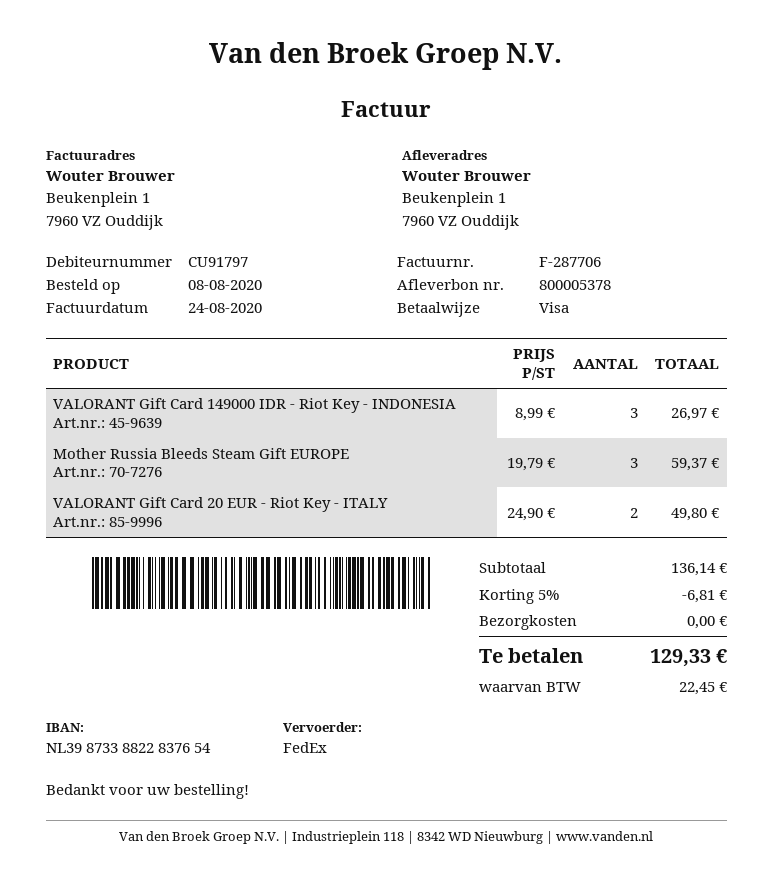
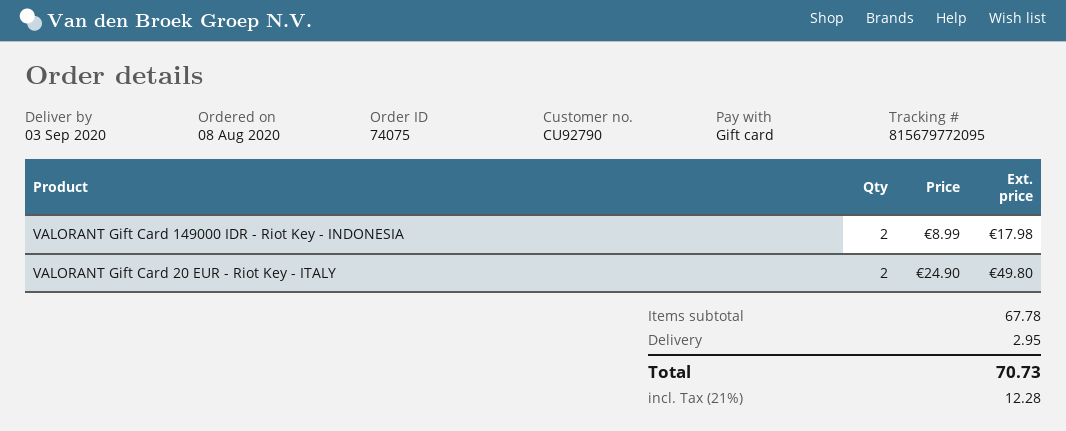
customer number: CU91797 -> CU92790
payment method: Visa -> gift card
VALORANT Gift Card 149000 IDR - Riot Key - INDONESIA: 3 x 8.99 = 26.97 -> 2 x 8.99 = 17.98
Mother Russia Bleeds Steam Gift EUROPE: 3 x 19.79 = 59.37 -> none
subtotal: 136.14 -> 67.78
discount: 5% = 6.81 -> none
shipping: 0.00 -> 2.95
tax: 22.45 -> 12.28
total: 129.33 -> 70.73

